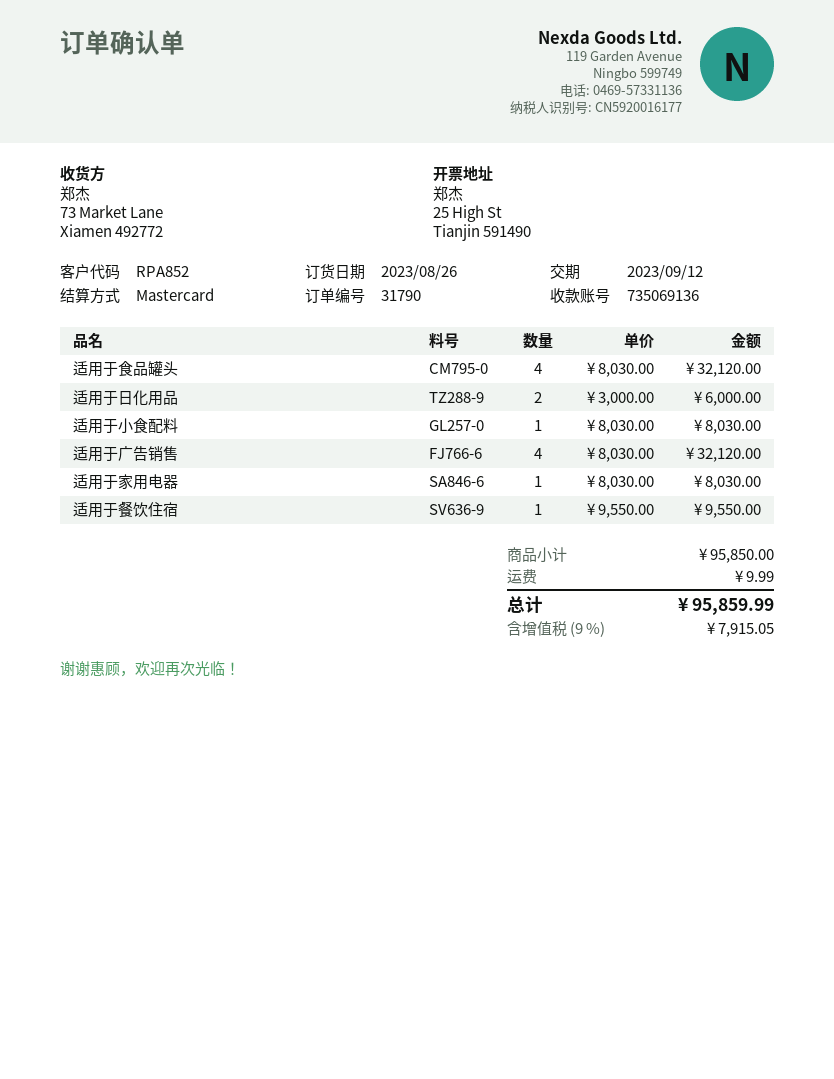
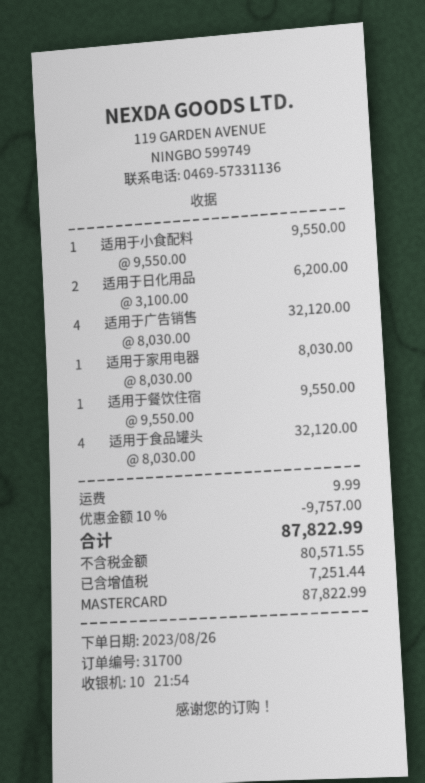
order number: 31790 -> 31700
适用于日化用品: 2 x 3000.00 = 6000.00 -> 2 x 3100.00 = 6200.00
适用于小食配料: 1 x 8030.00 = 8030.00 -> 1 x 9550.00 = 9550.00
discount: none -> 10% = 9757.00
tax: 7915.05 -> 7251.44
total: 95859.99 -> 87822.99

